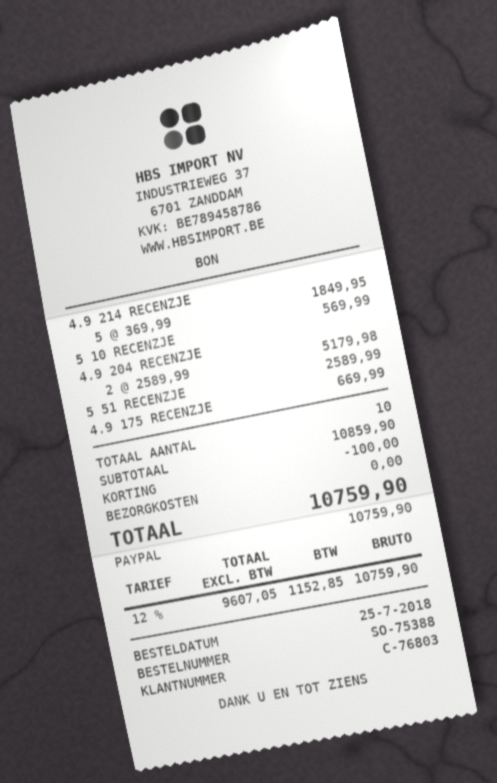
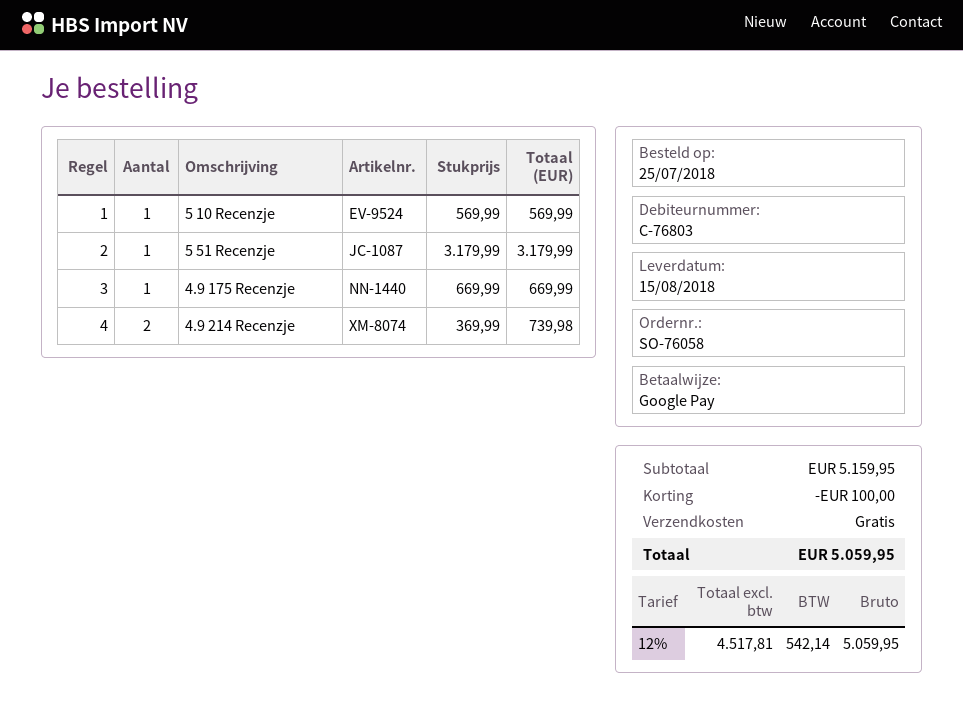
order number: SO-75388 -> SO-76058
payment method: PayPal -> Google Pay
4.9 214 RECENZJE: 5 x 369.99 = 1849.95 -> 2 x 369.99 = 739.98
4.9 204 RECENZJE: 2 x 2589.99 = 5179.98 -> none
5 51 RECENZJE: 1 x 2589.99 = 2589.99 -> 1 x 3179.99 = 3179.99
subtotal: 10859.90 -> 5159.95
net: 9607.05 -> 4517.81
tax: 12% = 1152.85 -> 12% = 542.14
total: 10759.90 -> 5059.95

